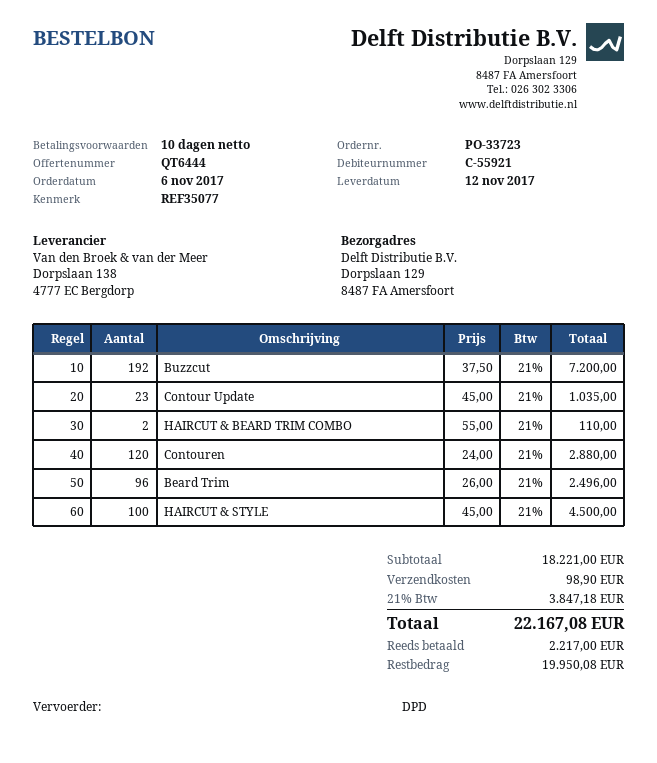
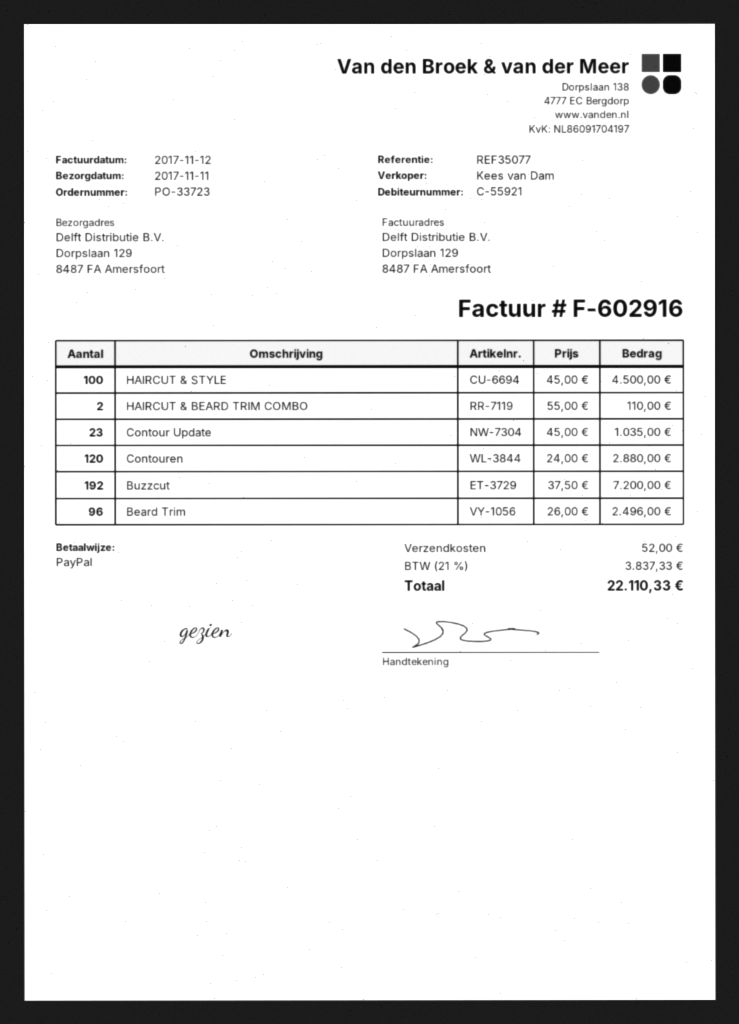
delivery date: 2017-11-12 -> 2017-11-11
shipping: 98.90 -> 52.00
tax: 21% = 3847.18 -> 21% = 3837.33
total: 22167.08 -> 22110.33

